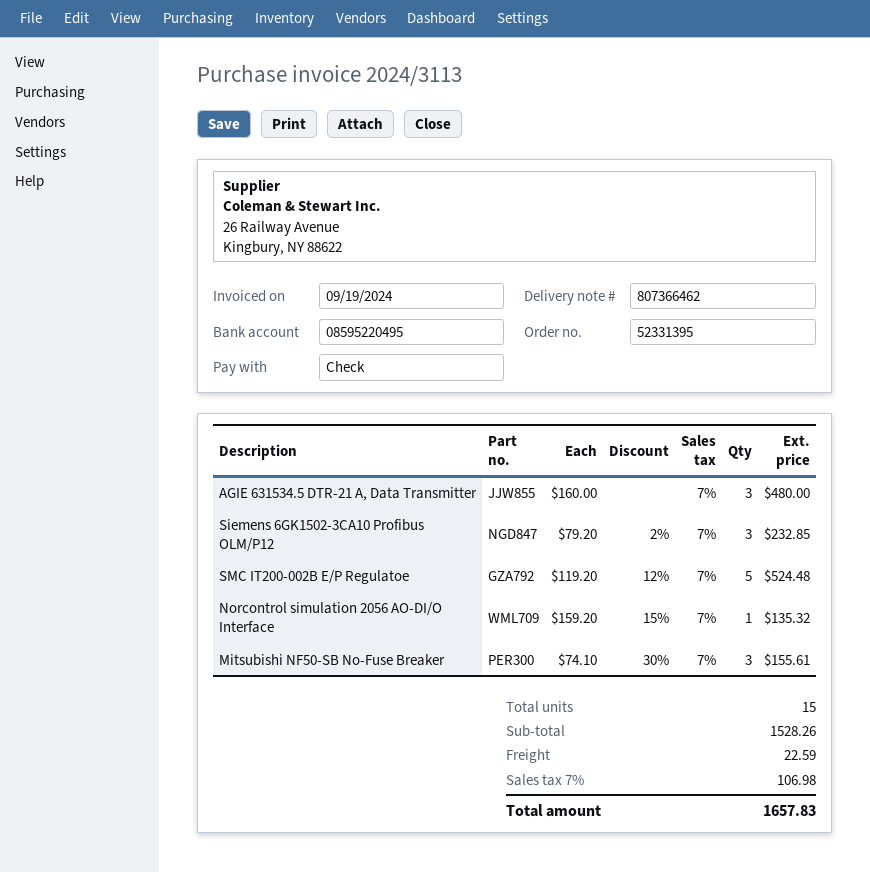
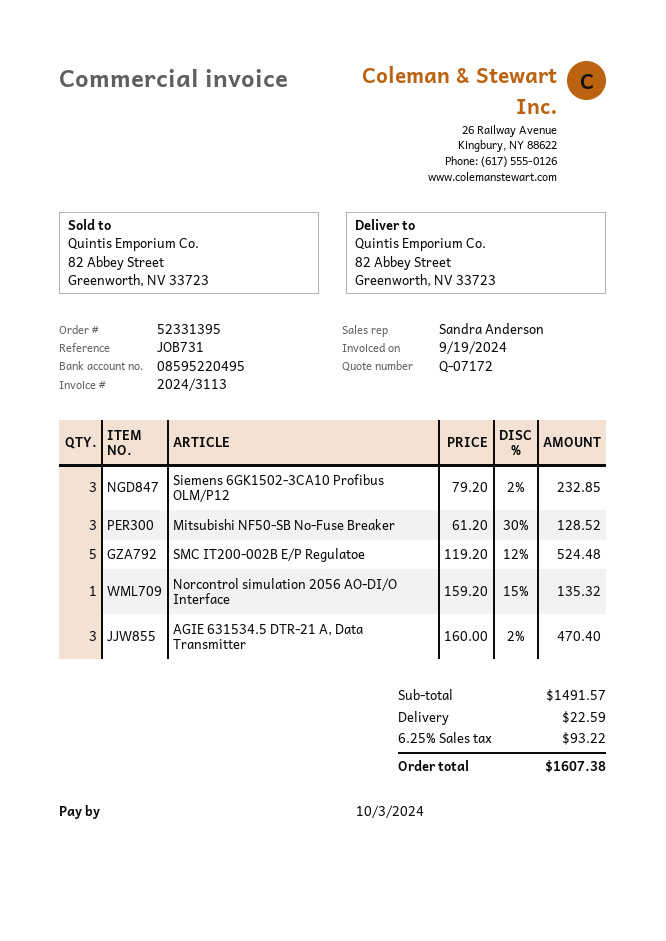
AGIE 631534.5 DTR-21 A, Data Transmitter: 3 x 160.00 = 480.00 -> 3 x 160.00 - 2% = 470.40
Mitsubishi NF50-SB No-Fuse Breaker: 3 x 74.10 - 30% = 155.61 -> 3 x 61.20 - 30% = 128.52
subtotal: 1528.26 -> 1491.57
tax: 7% = 106.98 -> 6.25% = 93.22
total: 1657.83 -> 1607.38

